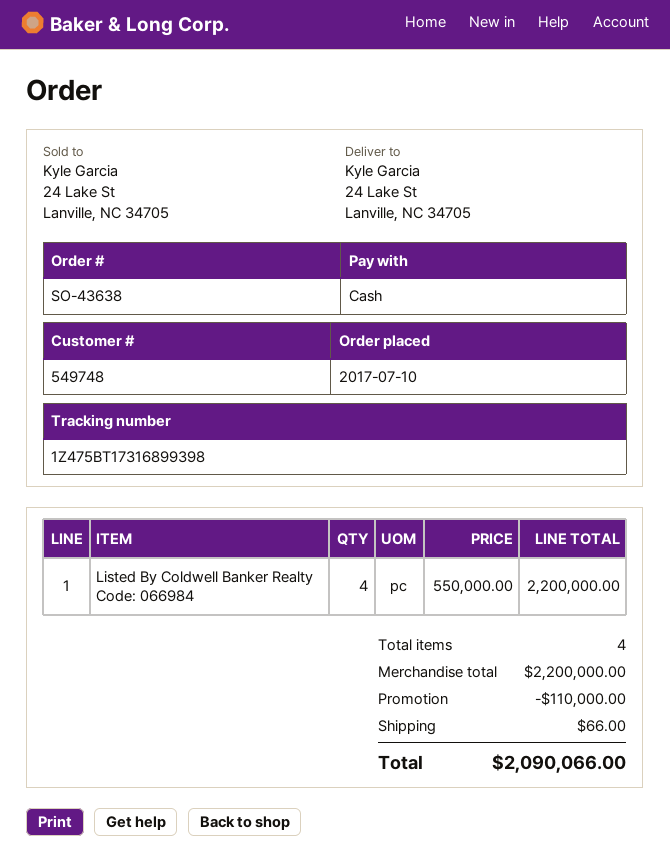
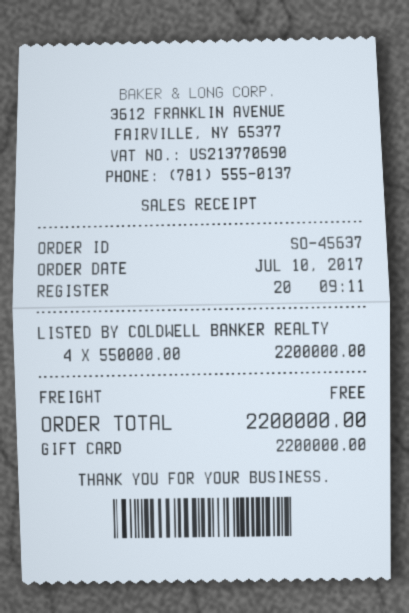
order number: SO-43638 -> SO-45637
payment method: cash -> gift card
discount: 110000.00 -> none
shipping: 66.00 -> 0.00
total: 2090066.00 -> 2200000.00

